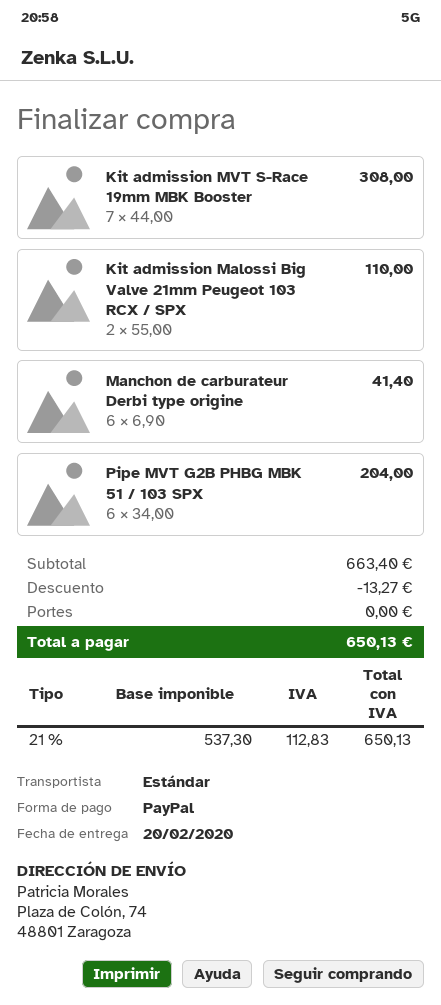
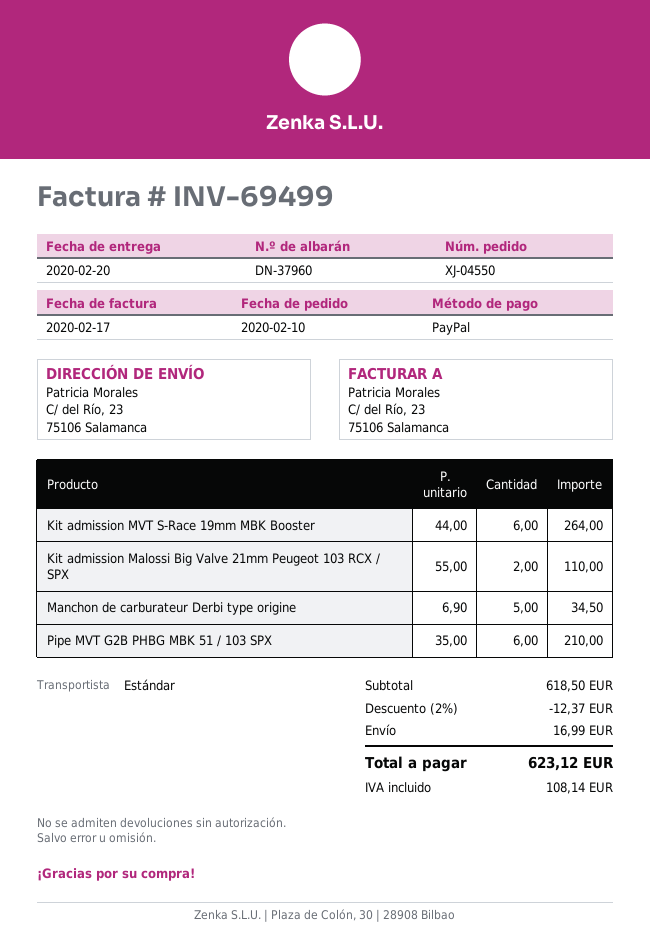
ship to: Plaza de Colón, 74, 48801 Zaragoza -> C/ del Río, 23, 75106 Salamanca
Kit admission MVT S-Race 19mm MBK Booster: 7 x 44.00 = 308.00 -> 6 x 44.00 = 264.00
Manchon de carburateur Derbi type origine: 6 x 6.90 = 41.40 -> 5 x 6.90 = 34.50
Pipe MVT G2B PHBG MBK 51 / 103 SPX: 6 x 34.00 = 204.00 -> 6 x 35.00 = 210.00
subtotal: 663.40 -> 618.50
discount: 13.27 -> 12.37
shipping: 0.00 -> 16.99
tax: 112.83 -> 108.14
total: 650.13 -> 623.12

